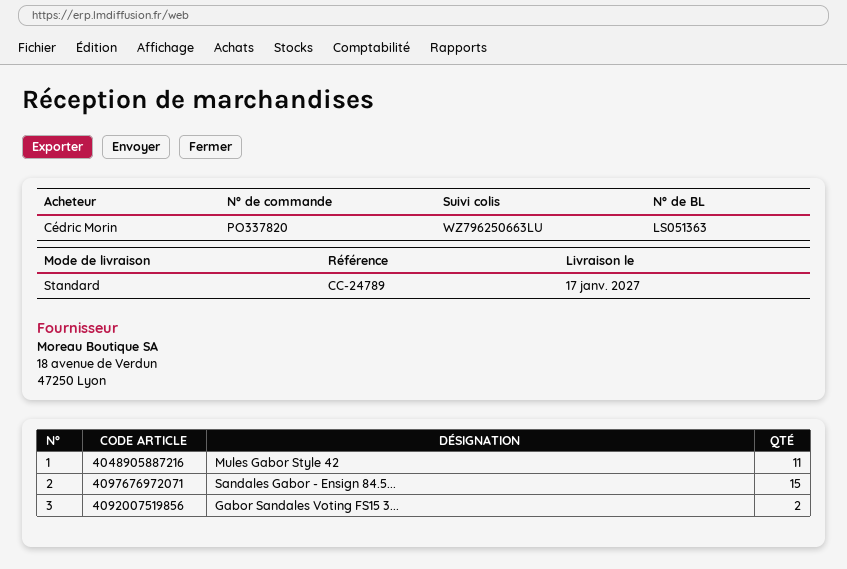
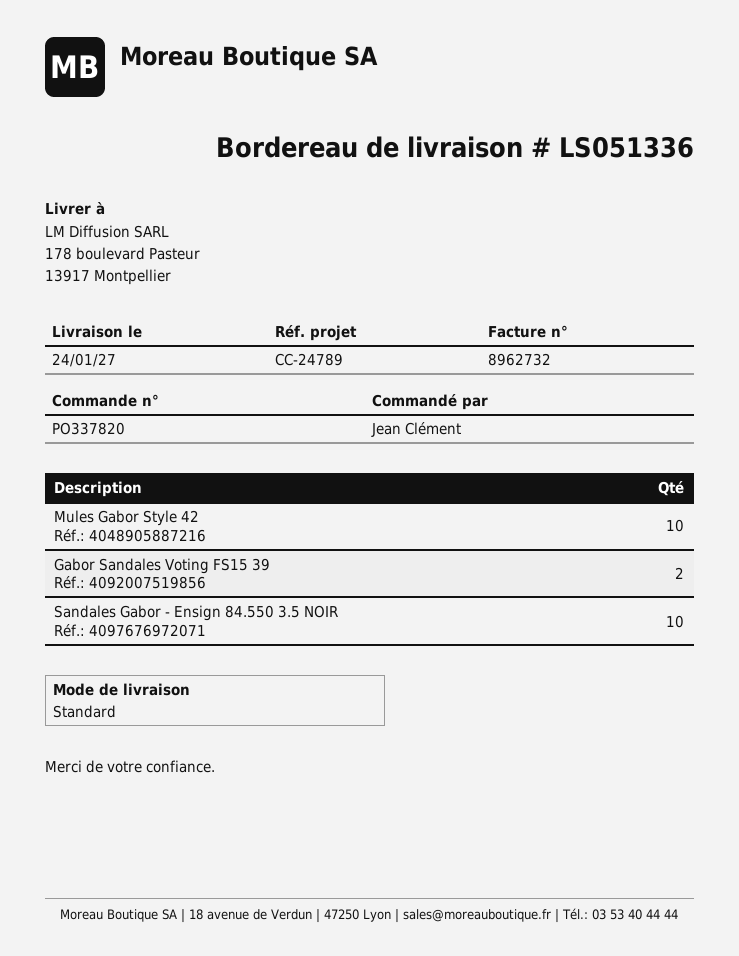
delivery note number: LS051363 -> LS051336
delivery date: 2027-01-17 -> 2027-01-24
ordered by: Cédric Morin -> Jean Clément
Mules Gabor Style 42: 11 -> 10
Sandales Gabor - Ensign 84.5...: 15 -> 10

